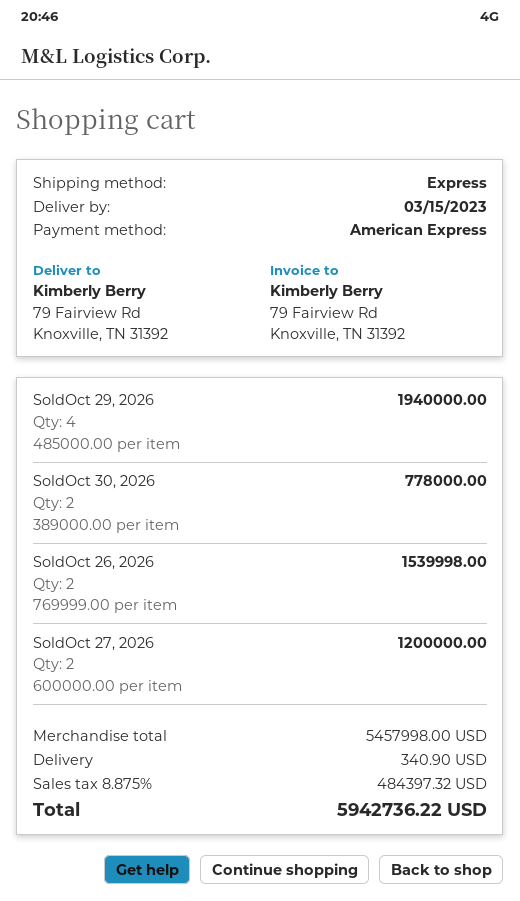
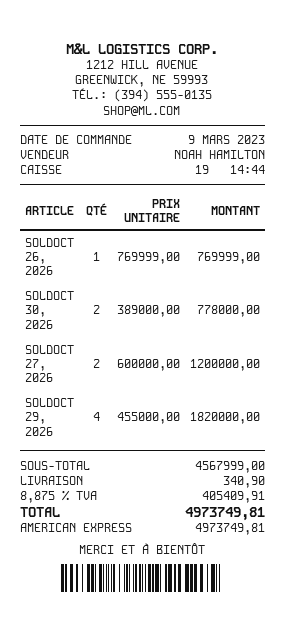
SoldOct 29, 2026: 4 x 485000.00 = 1940000.00 -> 4 x 455000.00 = 1820000.00
SoldOct 26, 2026: 2 x 769999.00 = 1539998.00 -> 1 x 769999.00 = 769999.00
subtotal: 5457998.00 -> 4567999.00
tax: 8.875% = 484397.32 -> 8.875% = 405409.91
total: 5942736.22 -> 4973749.81

